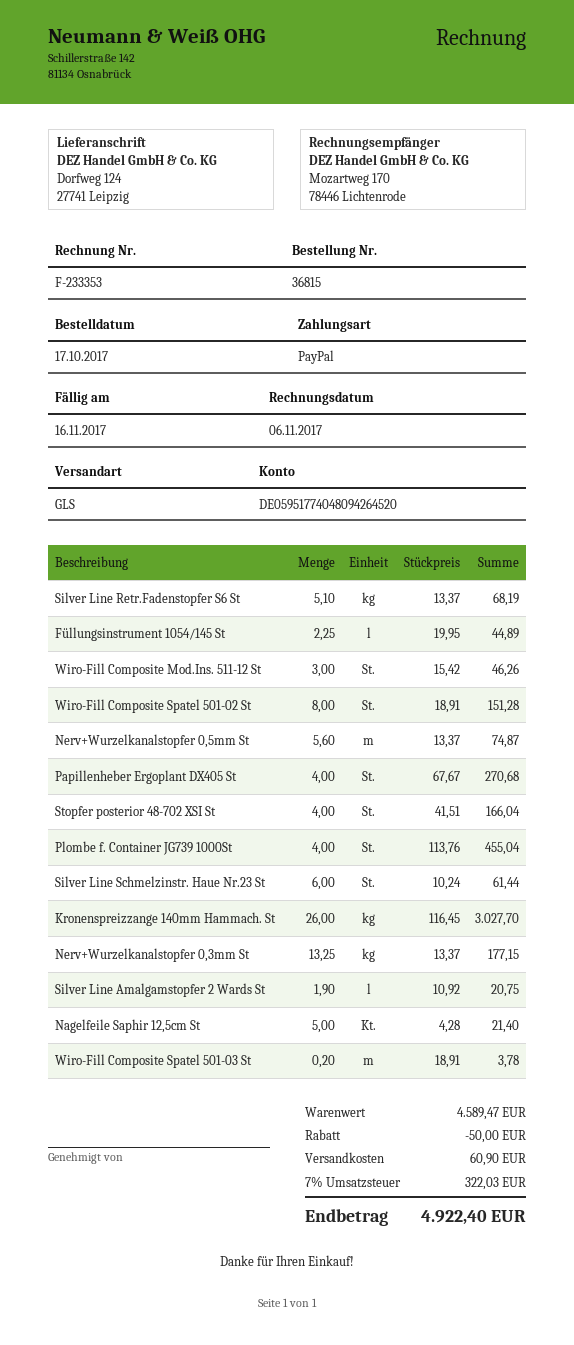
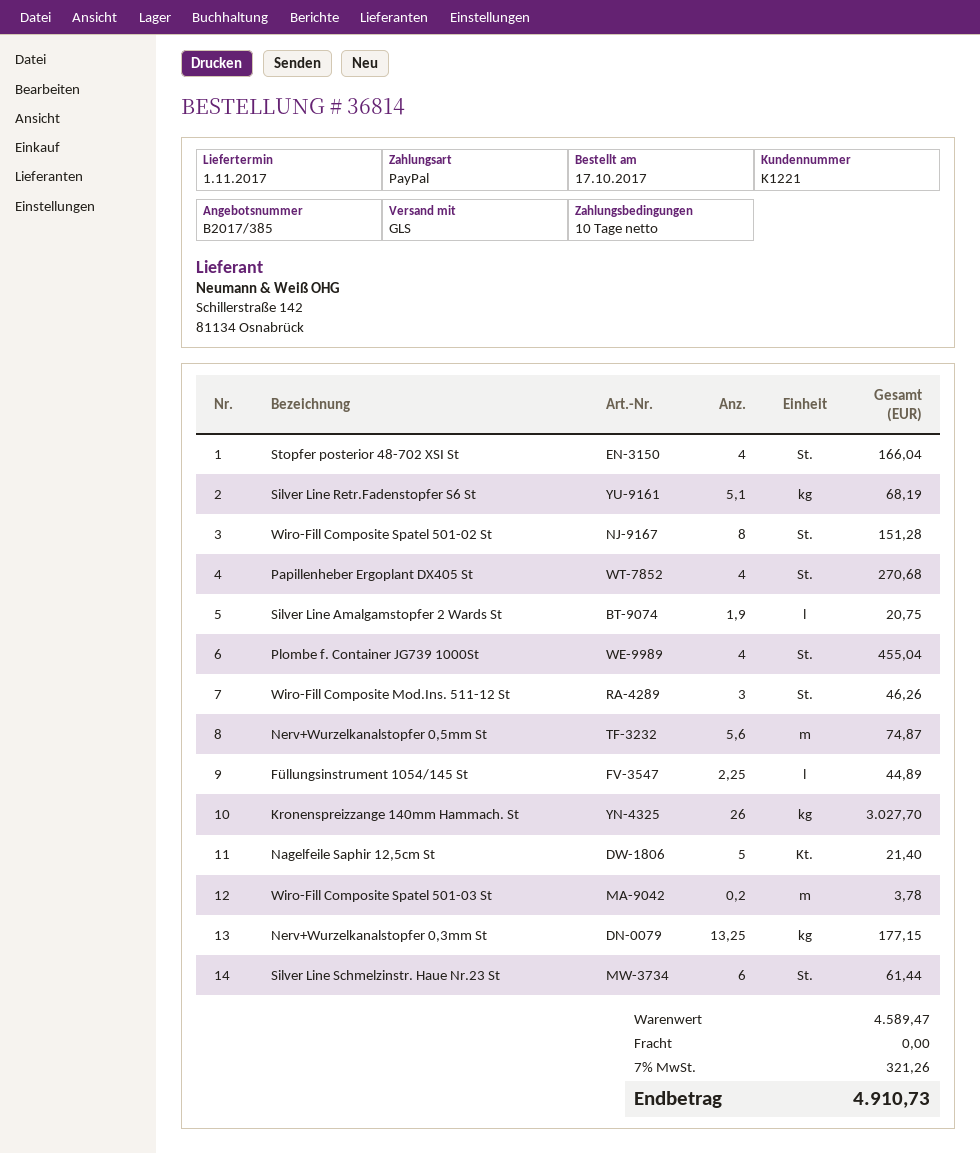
order number: 36815 -> 36814
discount: 50.00 -> none
shipping: 60.90 -> 0.00
tax: 7% = 322.03 -> 7% = 321.26
total: 4922.40 -> 4910.73

